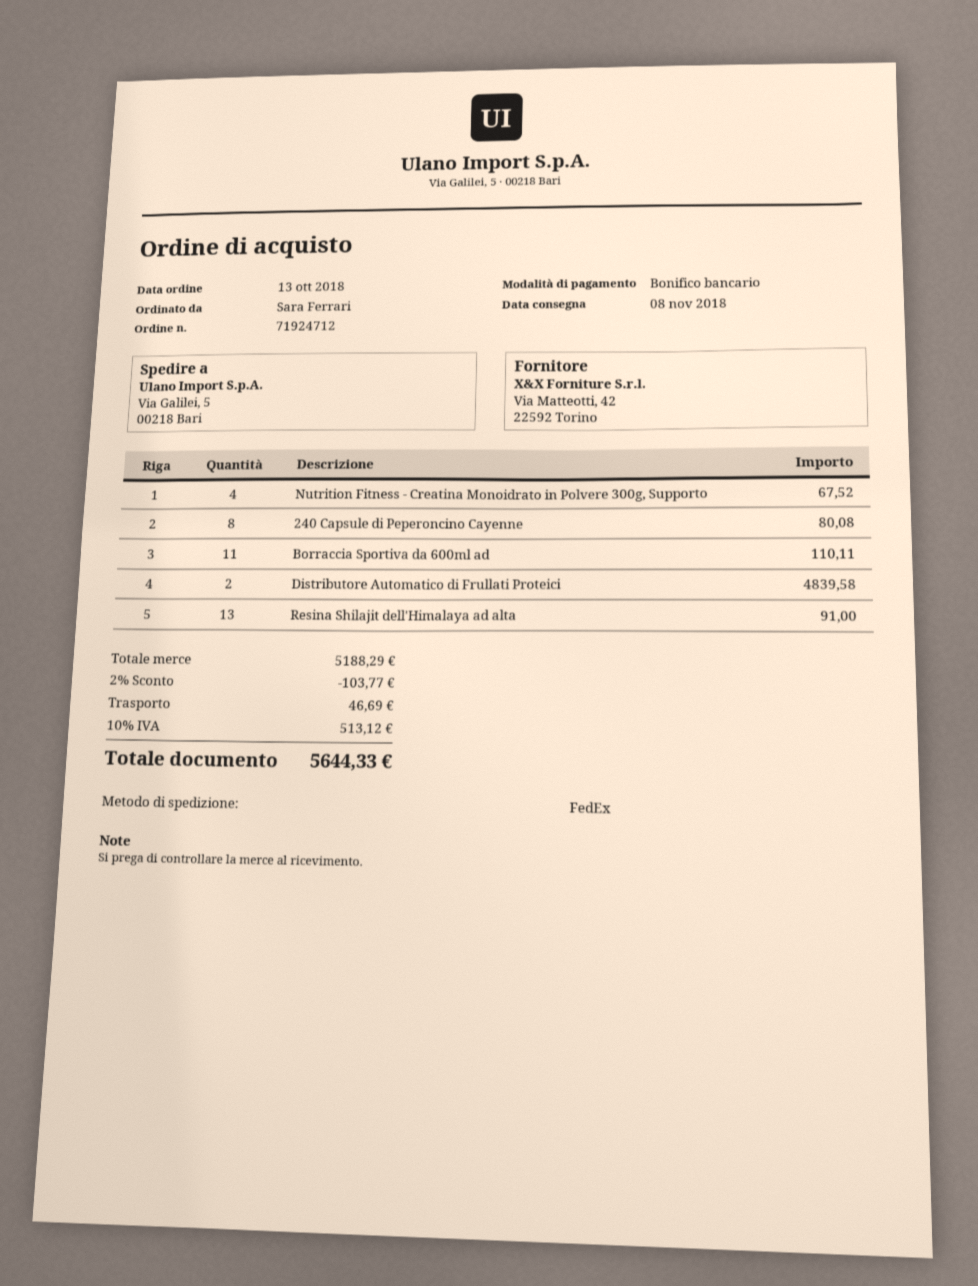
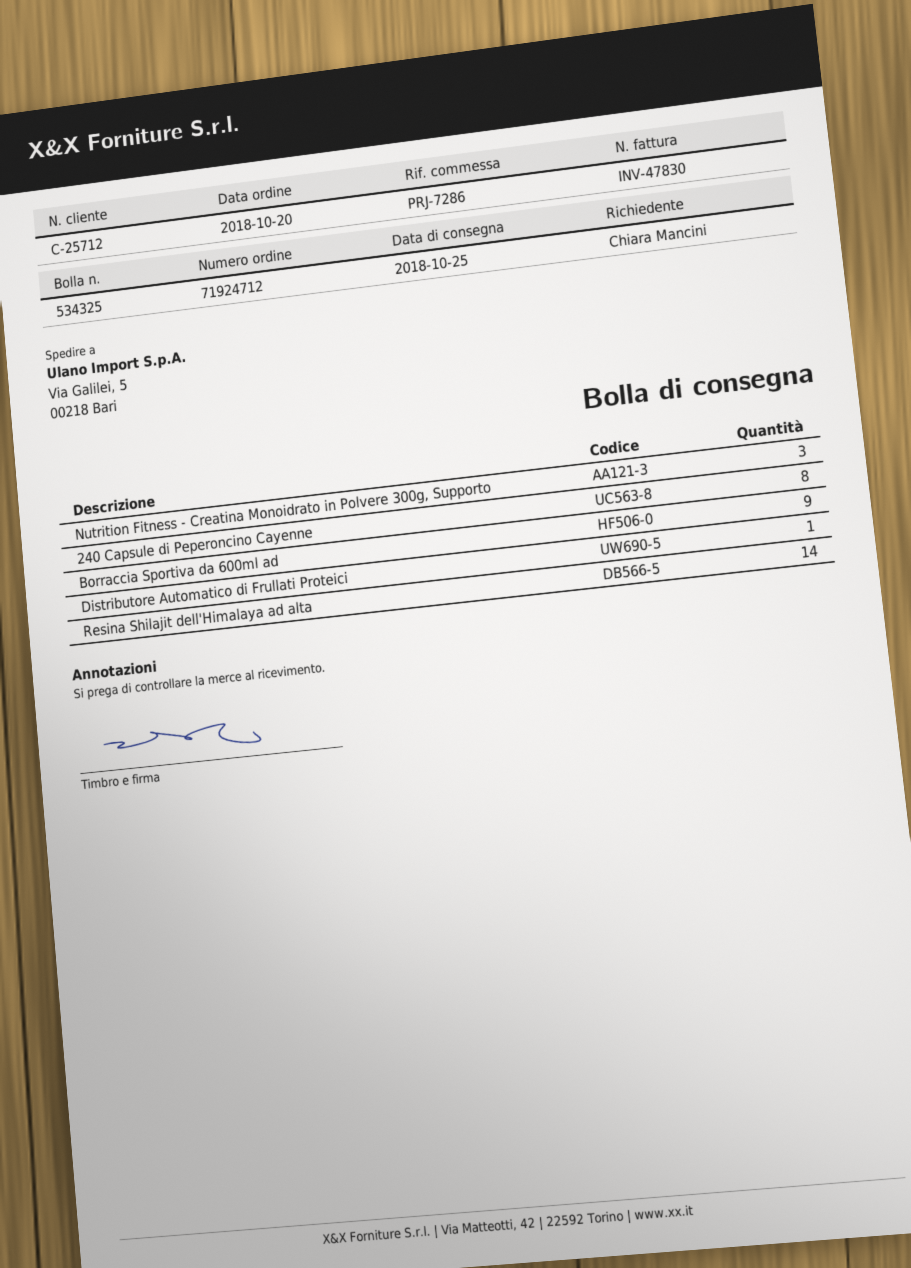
order date: 2018-10-13 -> 2018-10-20
delivery date: 2018-11-08 -> 2018-10-25
ordered by: Sara Ferrari -> Chiara Mancini
Nutrition Fitness - Creatina Monoidrato in Polvere 300g, Supporto: 4 -> 3
Borraccia Sportiva da 600ml ad: 11 -> 9
Distributore Automatico di Frullati Proteici: 2 -> 1
Resina Shilajit dell'Himalaya ad alta: 13 -> 14

